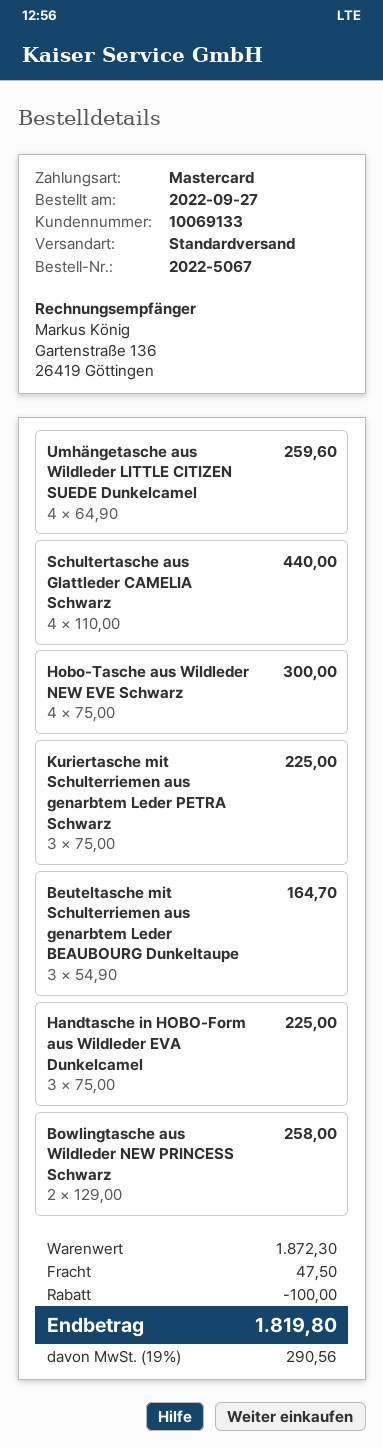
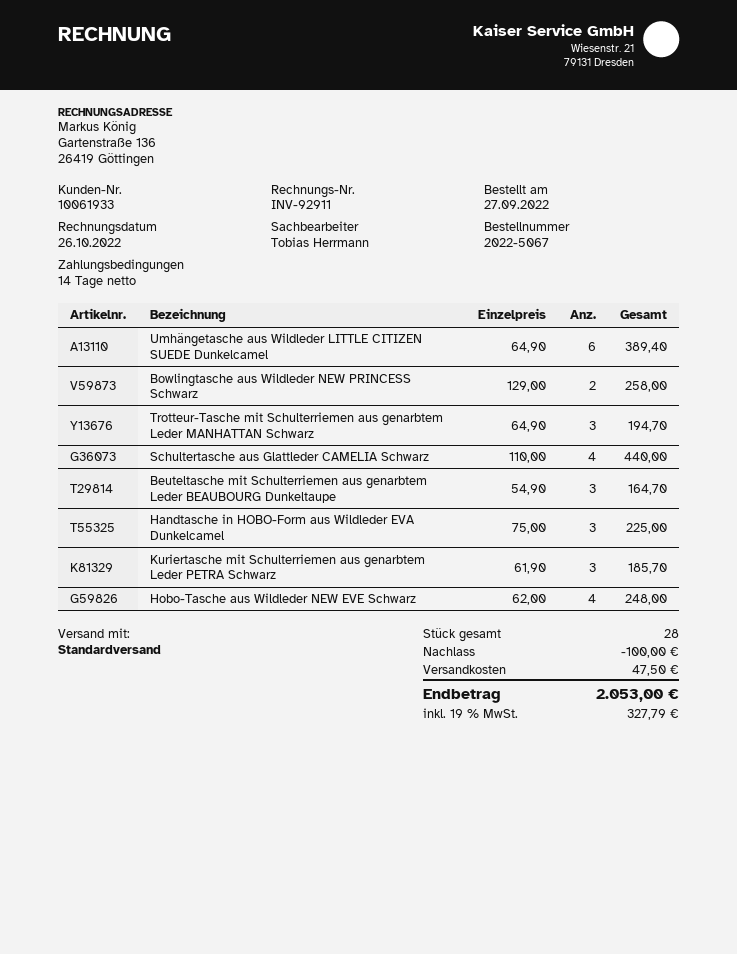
customer number: 10069133 -> 10061933
Umhängetasche aus Wildleder LITTLE CITIZEN SUEDE Dunkelcamel: 4 x 64.90 = 259.60 -> 6 x 64.90 = 389.40
Hobo-Tasche aus Wildleder NEW EVE Schwarz: 4 x 75.00 = 300.00 -> 4 x 62.00 = 248.00
Kuriertasche mit Schulterriemen aus genarbtem Leder PETRA Schwarz: 3 x 75.00 = 225.00 -> 3 x 61.90 = 185.70
Trotteur-Tasche mit Schulterriemen aus genarbtem Leder MANHATTAN Schwarz: none -> 3 x 64.90 = 194.70
tax: 19% = 290.56 -> 19% = 327.79
total: 1819.80 -> 2053.00

